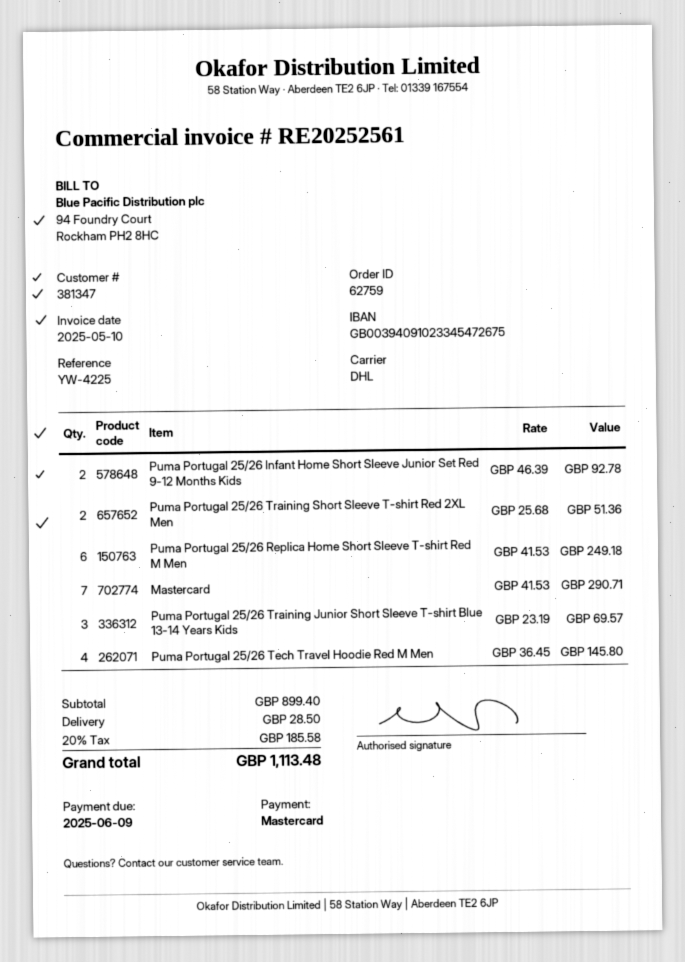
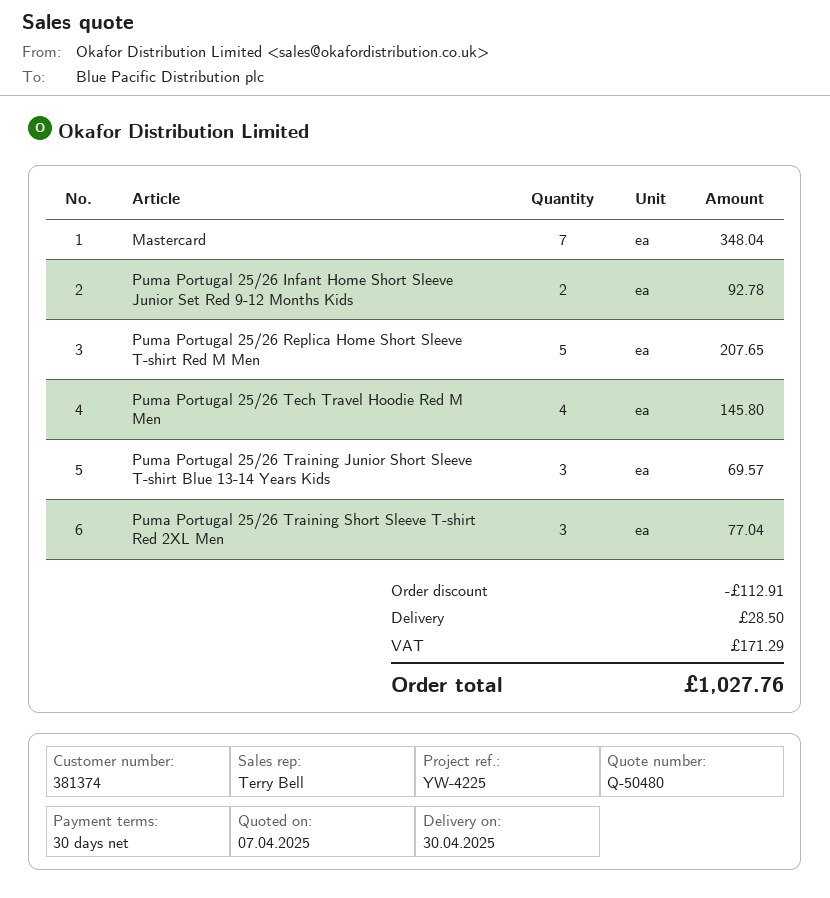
customer number: 381347 -> 381374
Puma Portugal 25/26 Training Short Sleeve T-shirt Red 2XL Men: 2 for 51.36 -> 3 for 77.04
Puma Portugal 25/26 Replica Home Short Sleeve T-shirt Red M Men: 6 for 249.18 -> 5 for 207.65
Mastercard: 7 for 290.71 -> 7 for 348.04
discount: none -> 112.91
tax: 185.58 -> 171.29
total: 1113.48 -> 1027.76

